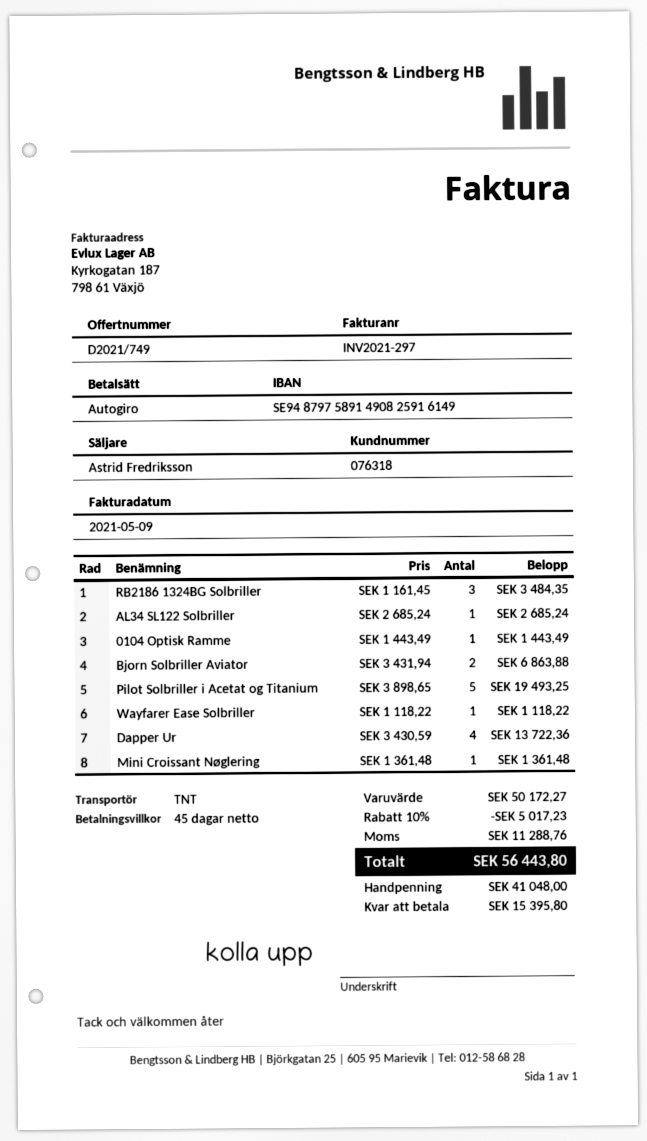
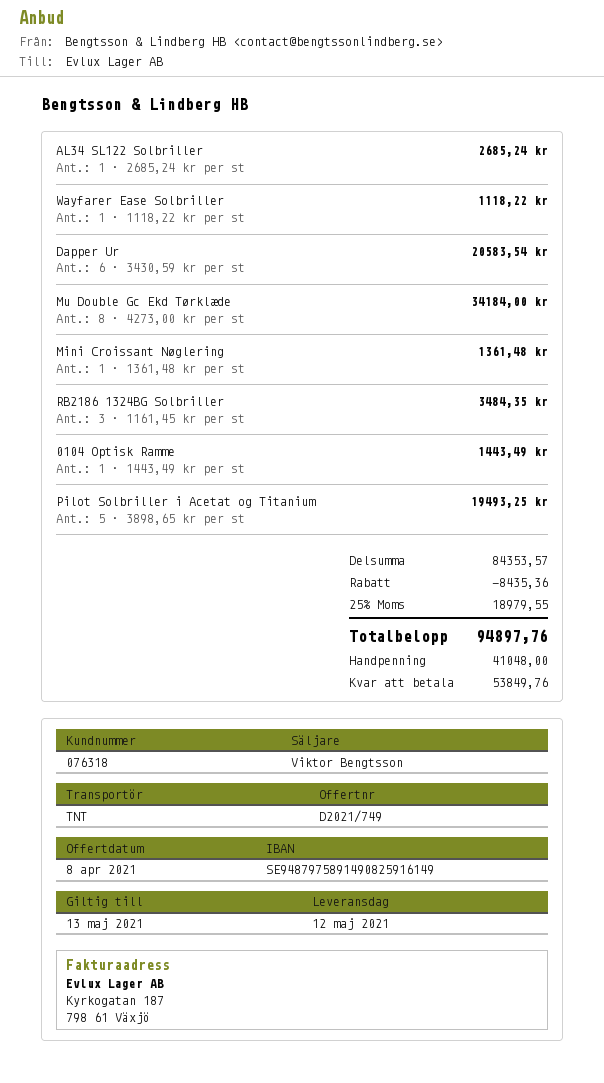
sales rep: Astrid Fredriksson -> Viktor Bengtsson
Bjorn Solbriller Aviator: 2 x 3431.94 = 6863.88 -> none
Dapper Ur: 4 x 3430.59 = 13722.36 -> 6 x 3430.59 = 20583.54
Mu Double Gc Ekd Tørklæde: none -> 8 x 4273.00 = 34184.00
subtotal: 50172.27 -> 84353.57
discount: 5017.23 -> 8435.36
tax: 11288.76 -> 18979.55
total: 56443.80 -> 94897.76
balance: 15395.80 -> 53849.76

